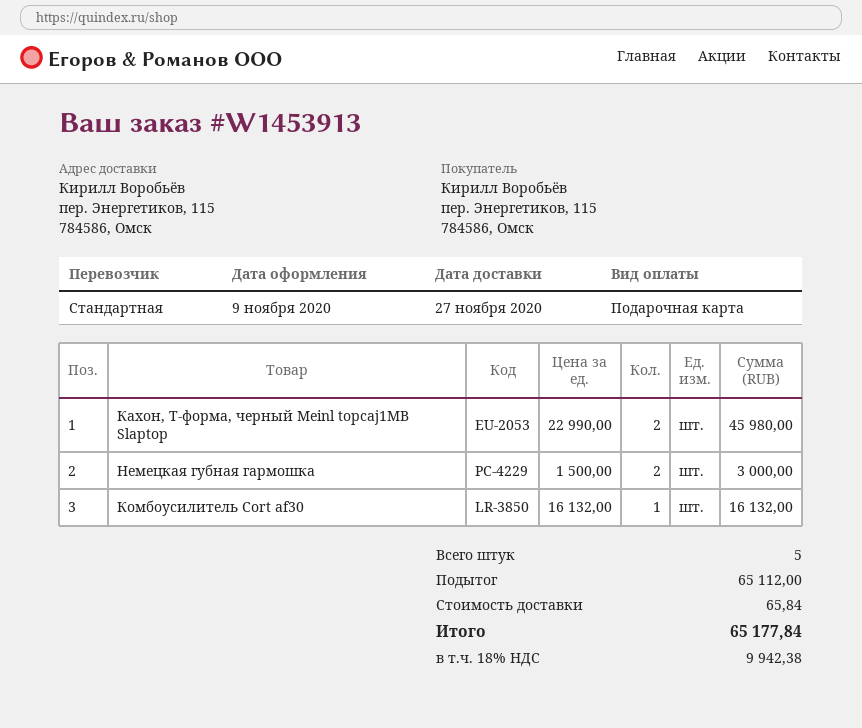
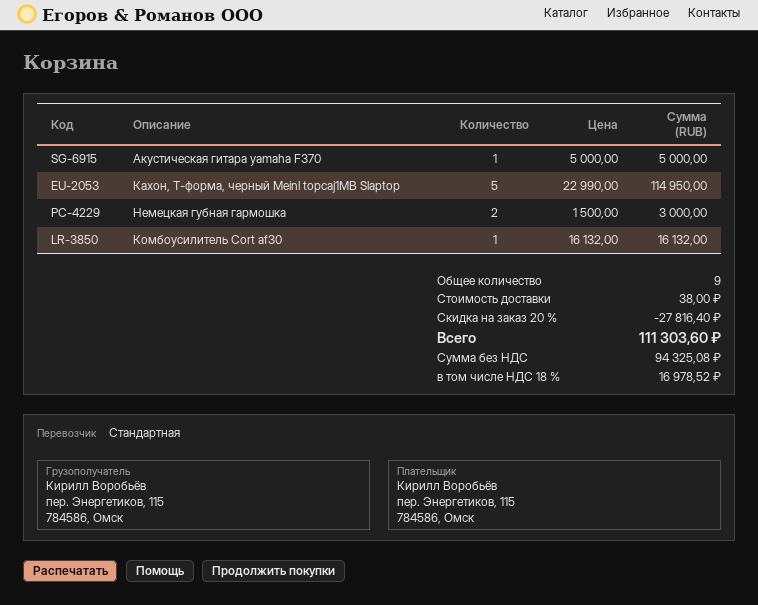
Кахон, Т-форма, черный Meinl topcaj1MB Slaptop: 2 x 22990.00 = 45980.00 -> 5 x 22990.00 = 114950.00
Акустическая гитара yamaha F370: none -> 1 x 5000.00 = 5000.00
total quantity: 5 -> 9
discount: none -> 20% = 27816.40
shipping: 65.84 -> 38.00
tax: 18% = 9942.38 -> 18% = 16978.52
total: 65177.84 -> 111303.60

